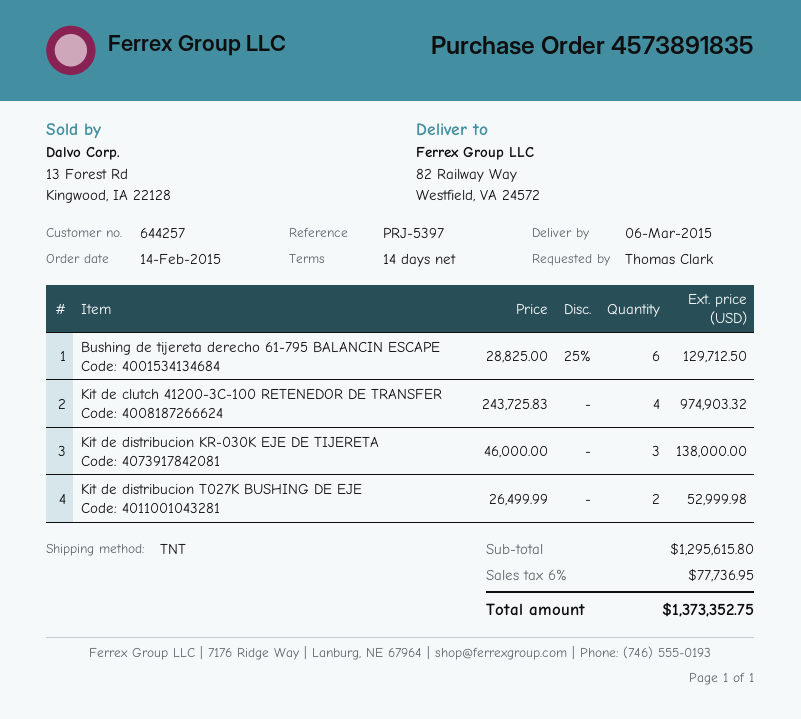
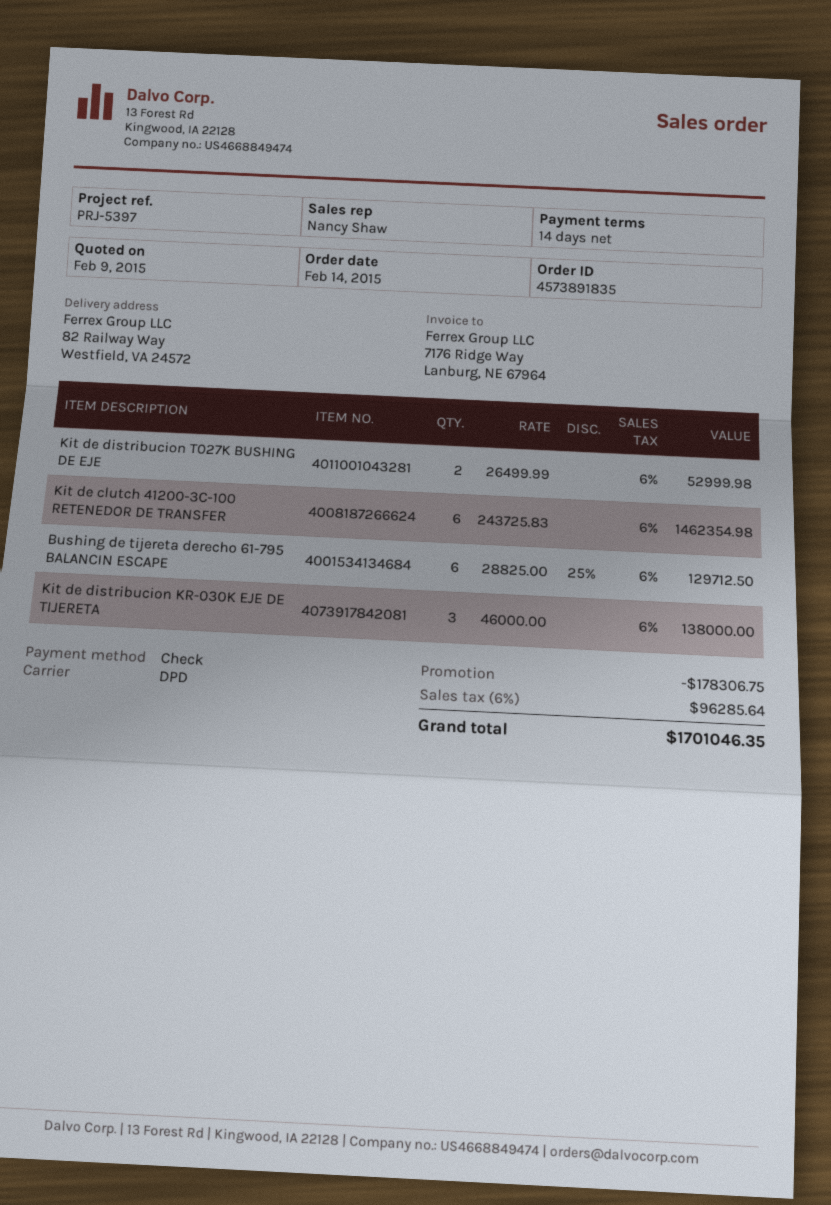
shipping method: TNT -> DPD
Kit de clutch 41200-3C-100 RETENEDOR DE TRANSFER: 4 x 243725.83 = 974903.32 -> 6 x 243725.83 = 1462354.98
discount: none -> 178306.75
tax: 6% = 77736.95 -> 6% = 96285.64
total: 1373352.75 -> 1701046.35

